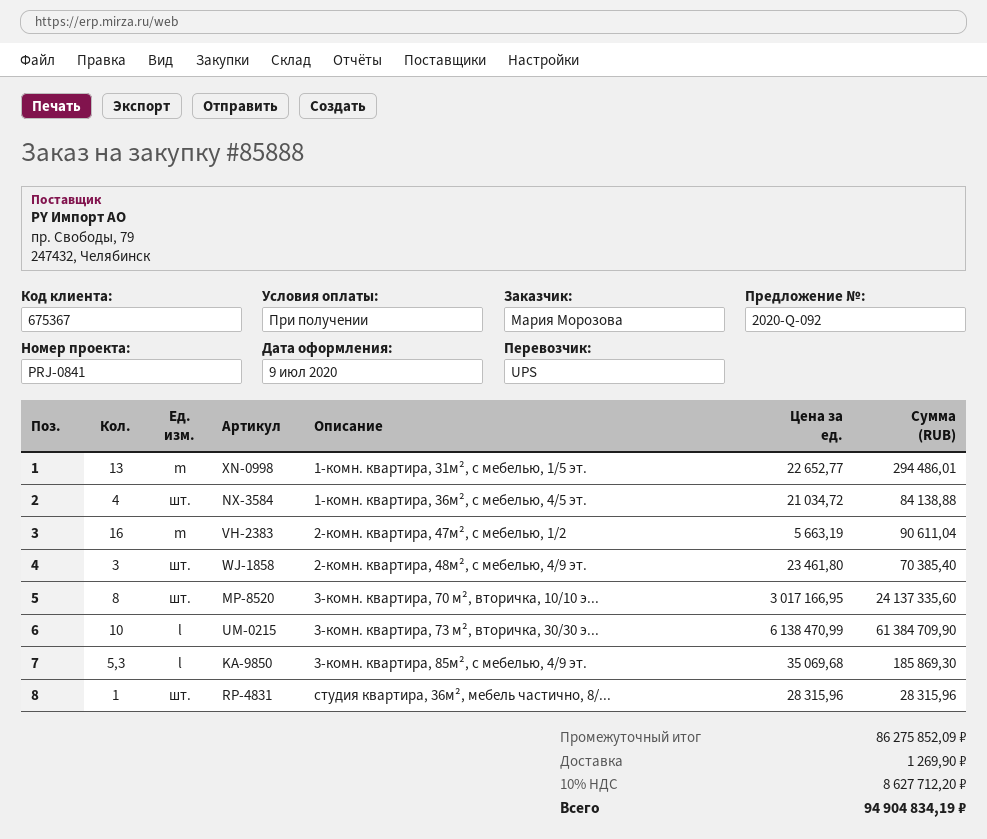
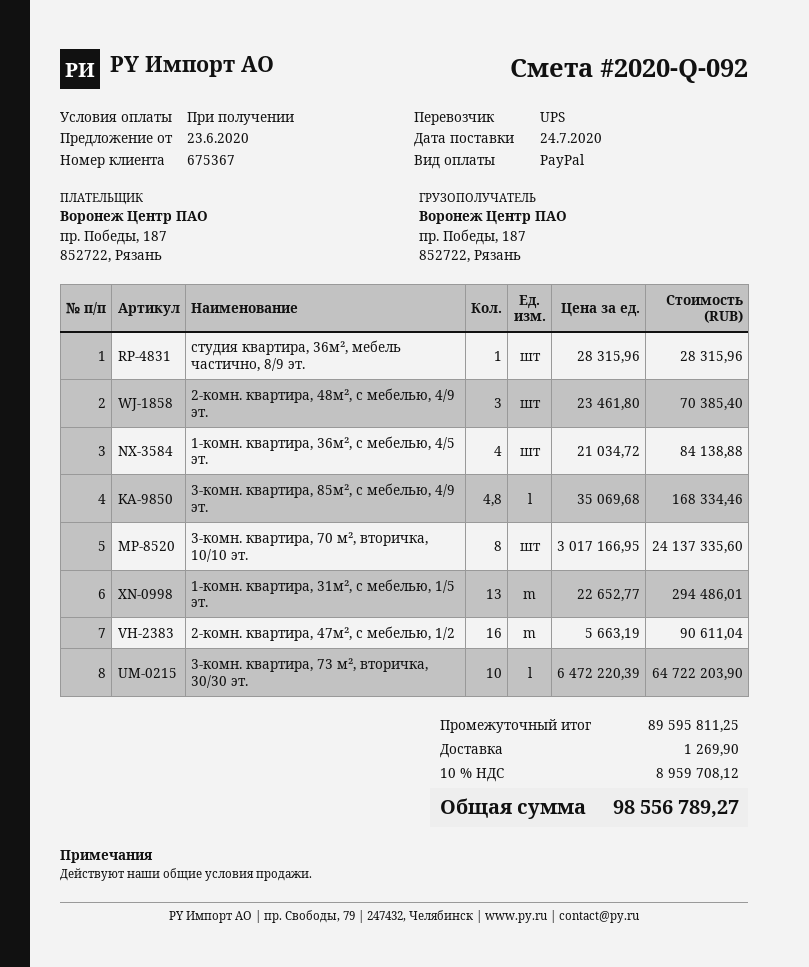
3-комн. квартира, 73 м², вторичка, 30/30 э...: 10 x 6138470.99 = 61384709.90 -> 10 x 6472220.39 = 64722203.90
3-комн. квартира, 85м², с мебелью, 4/9 эт.: 5.3 x 35069.68 = 185869.30 -> 4.8 x 35069.68 = 168334.46
subtotal: 86275852.09 -> 89595811.25
tax: 10% = 8627712.20 -> 10% = 8959708.12
total: 94904834.19 -> 98556789.27

